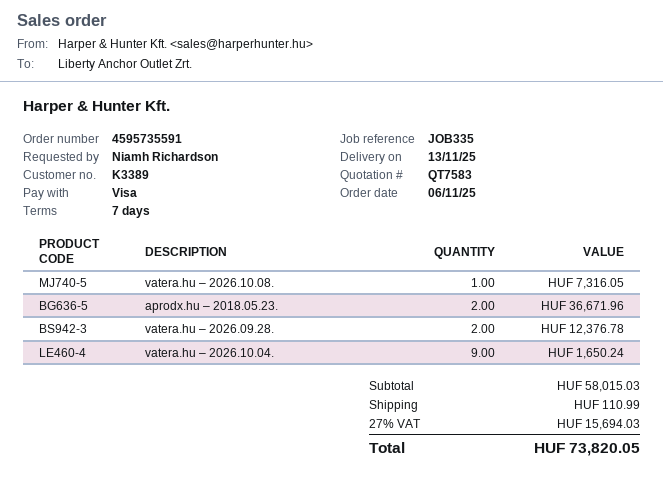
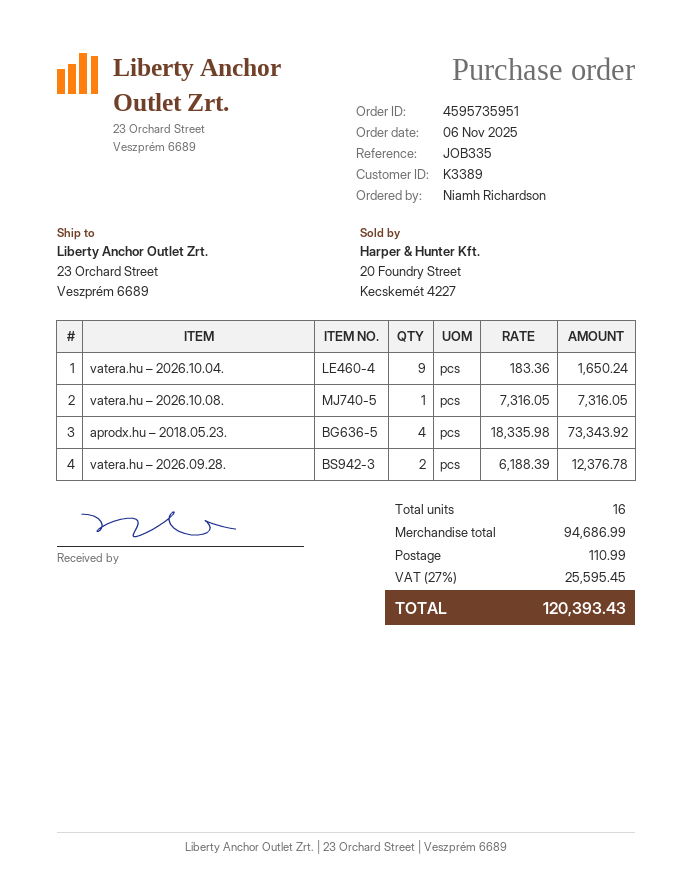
order number: 4595735591 -> 4595735951
aprodx.hu – 2018.05.23.: 2 for 36671.96 -> 4 for 73343.92
subtotal: 58015.03 -> 94686.99
tax: 27% = 15694.03 -> 27% = 25595.45
total: 73820.05 -> 120393.43

